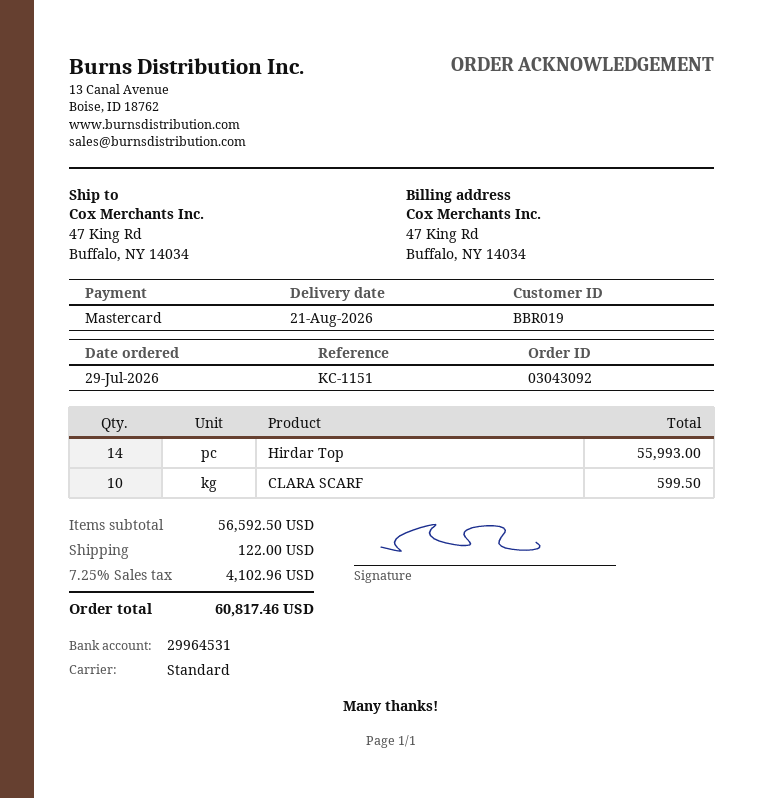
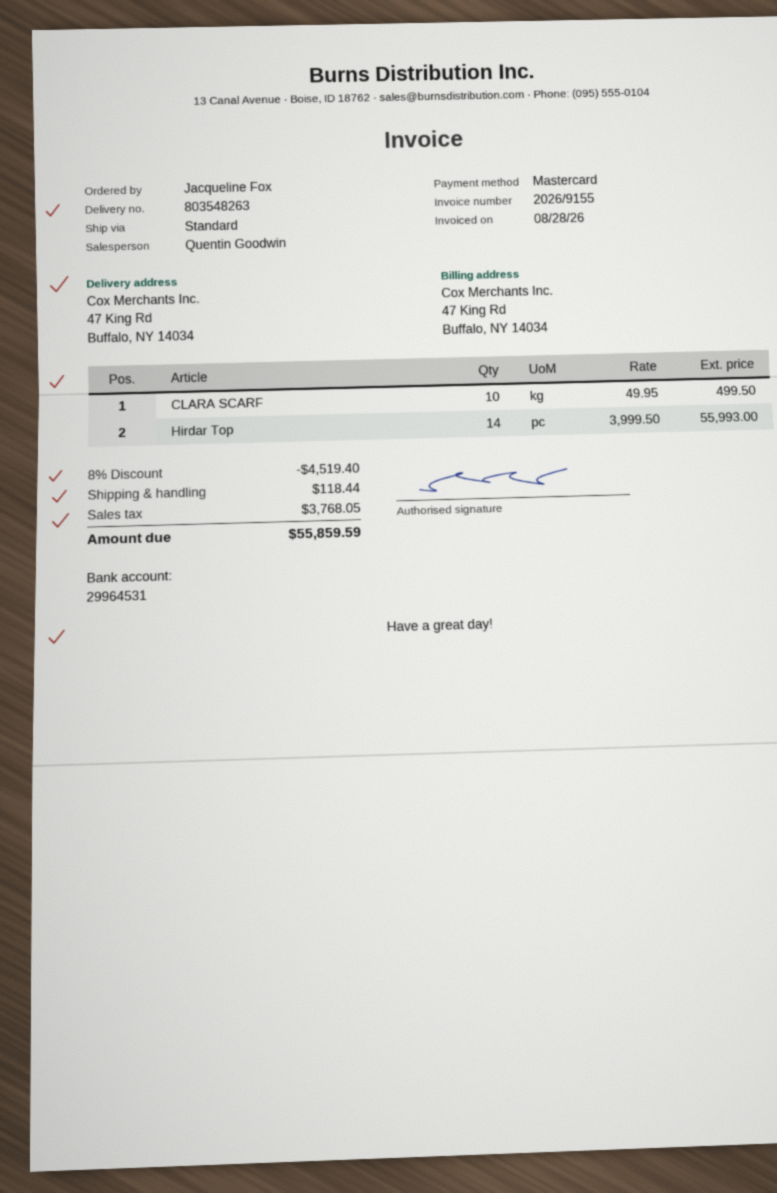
CLARA SCARF: 10 for 599.50 -> 10 for 499.50
discount: none -> 8% = 4519.40
shipping: 122.00 -> 118.44
tax: 4102.96 -> 3768.05
total: 60817.46 -> 55859.59

